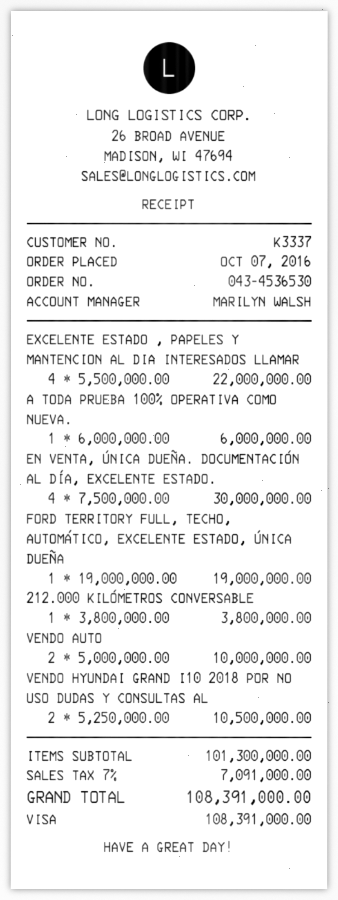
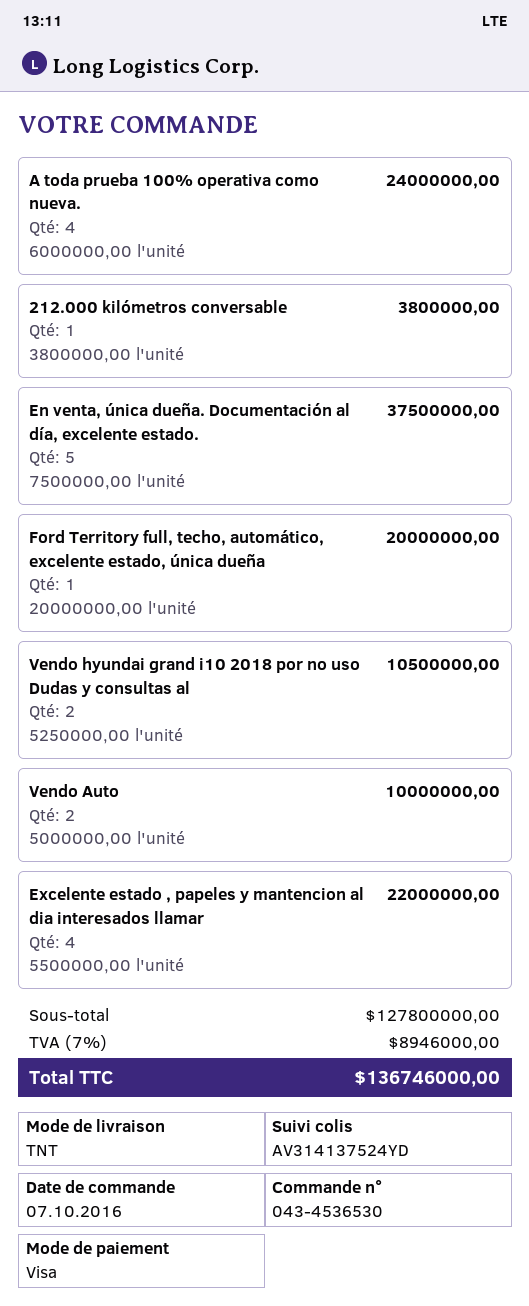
A TODA PRUEBA 100% OPERATIVA COMO NUEVA.: 1 x 6000000.00 = 6000000.00 -> 4 x 6000000.00 = 24000000.00
EN VENTA, ÚNICA DUEÑA. DOCUMENTACIÓN AL DÍA, EXCELENTE ESTADO.: 4 x 7500000.00 = 30000000.00 -> 5 x 7500000.00 = 37500000.00
FORD TERRITORY FULL, TECHO, AUTOMÁTICO, EXCELENTE ESTADO, ÚNICA DUEÑA: 1 x 19000000.00 = 19000000.00 -> 1 x 20000000.00 = 20000000.00
subtotal: 101300000.00 -> 127800000.00
tax: 7% = 7091000.00 -> 7% = 8946000.00
total: 108391000.00 -> 136746000.00

